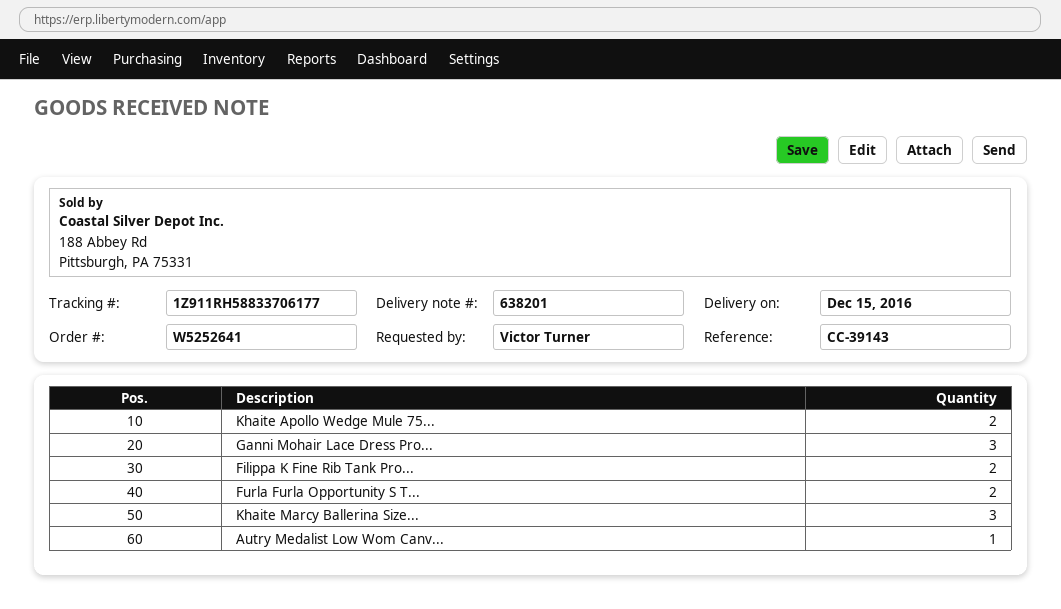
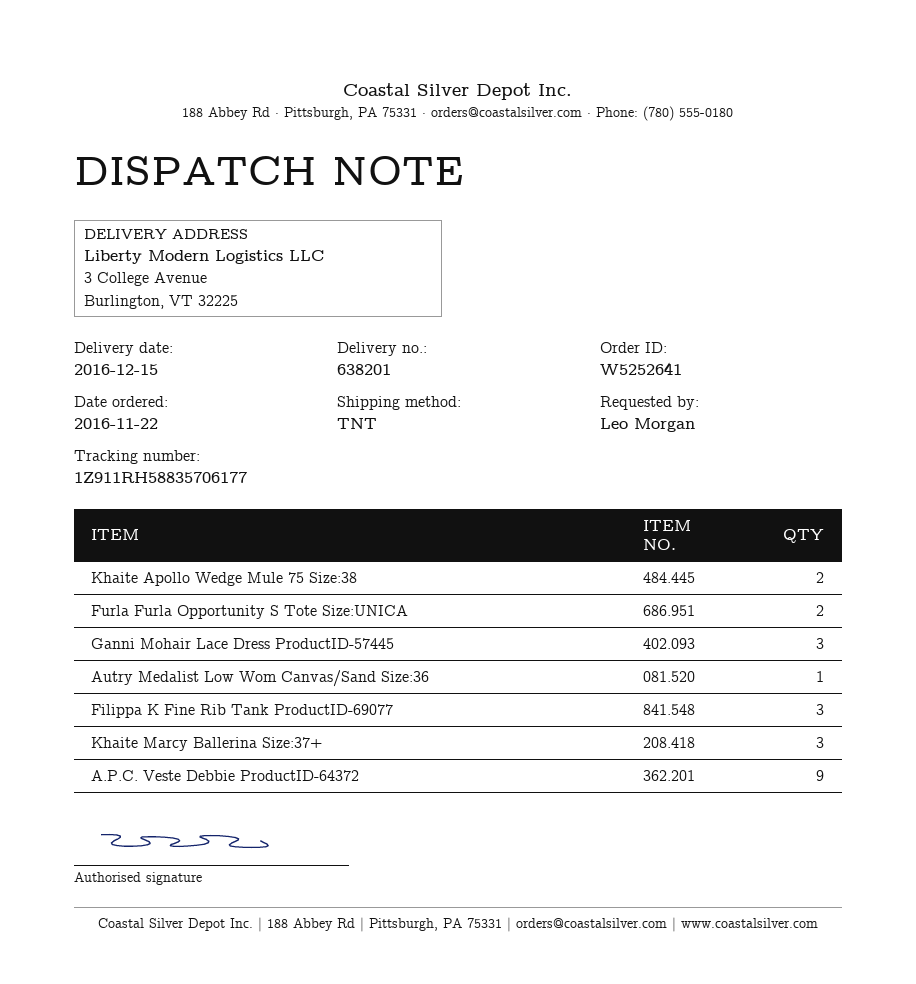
ordered by: Victor Turner -> Leo Morgan
tracking number: 1Z911RH58833706177 -> 1Z911RH58835706177
Filippa K Fine Rib Tank Pro...: 2 -> 3
A.P.C. Veste Debbie ProductID-64372: none -> 9

